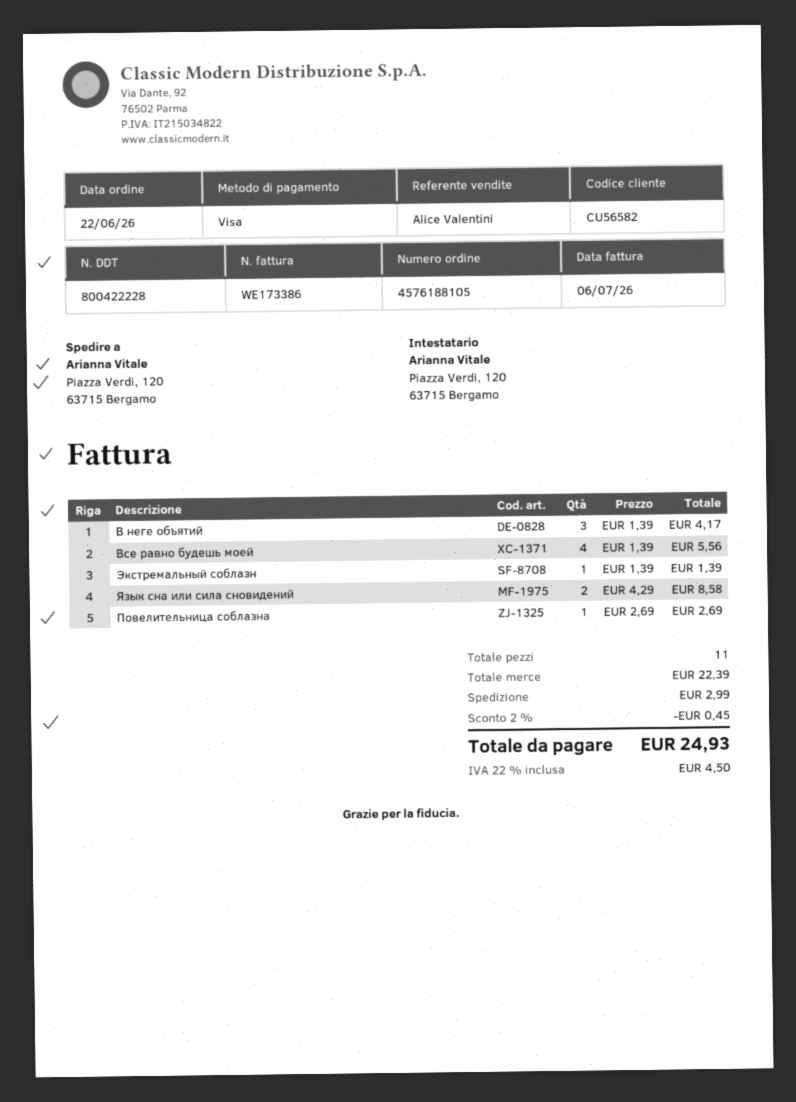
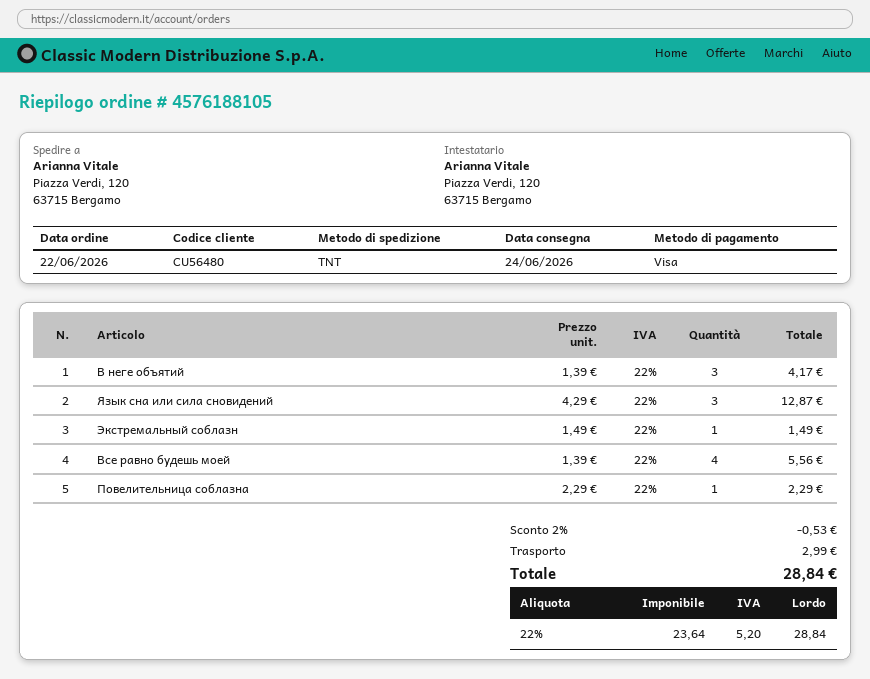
customer number: CU56582 -> CU56480
Экстремальный соблазн: 1 x 1.39 = 1.39 -> 1 x 1.49 = 1.49
Язык сна или сила сновидений: 2 x 4.29 = 8.58 -> 3 x 4.29 = 12.87
Повелительница соблазна: 1 x 2.69 = 2.69 -> 1 x 2.29 = 2.29
discount: 2% = 0.45 -> 2% = 0.53
tax: 22% = 4.50 -> 22% = 5.20
total: 24.93 -> 28.84

